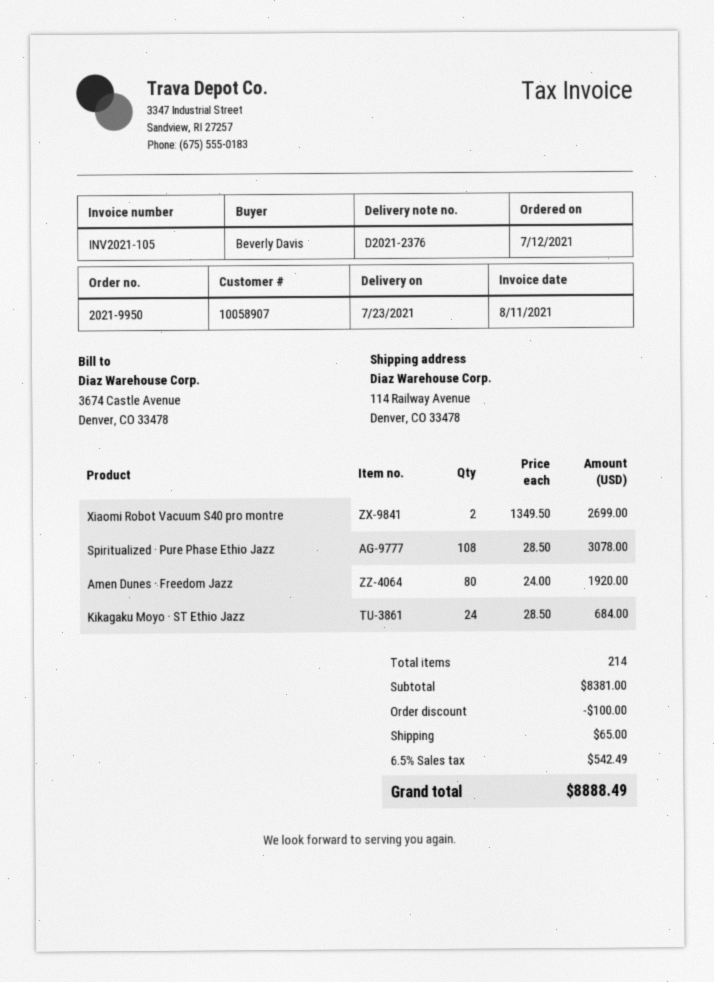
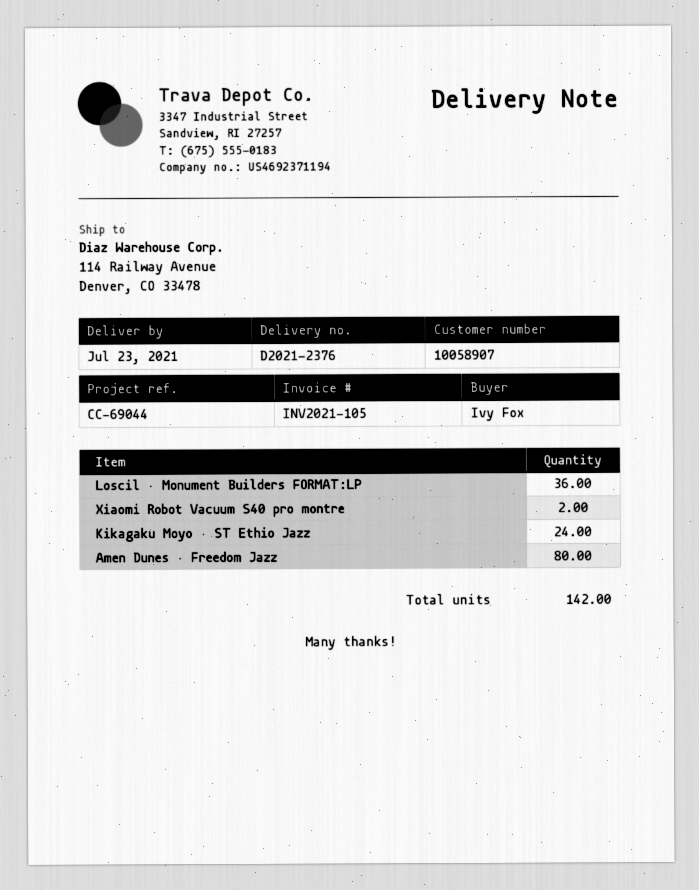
ordered by: Beverly Davis -> Ivy Fox
Spiritualized · Pure Phase Ethio Jazz: 108 -> none
Loscil · Monument Builders FORMAT:LP: none -> 36
total quantity: 214 -> 142

